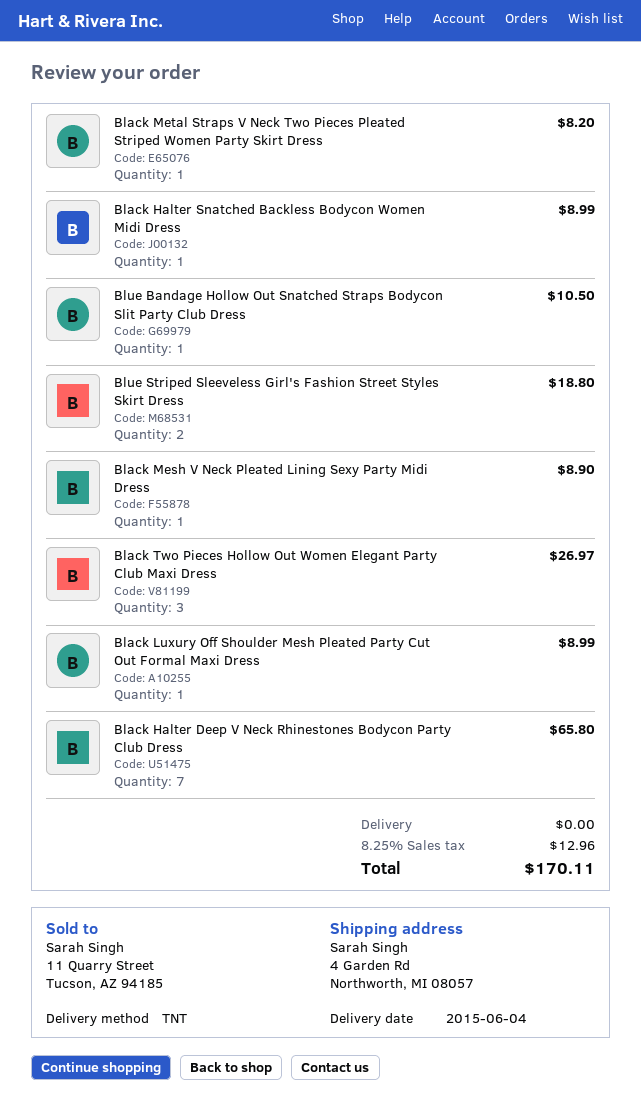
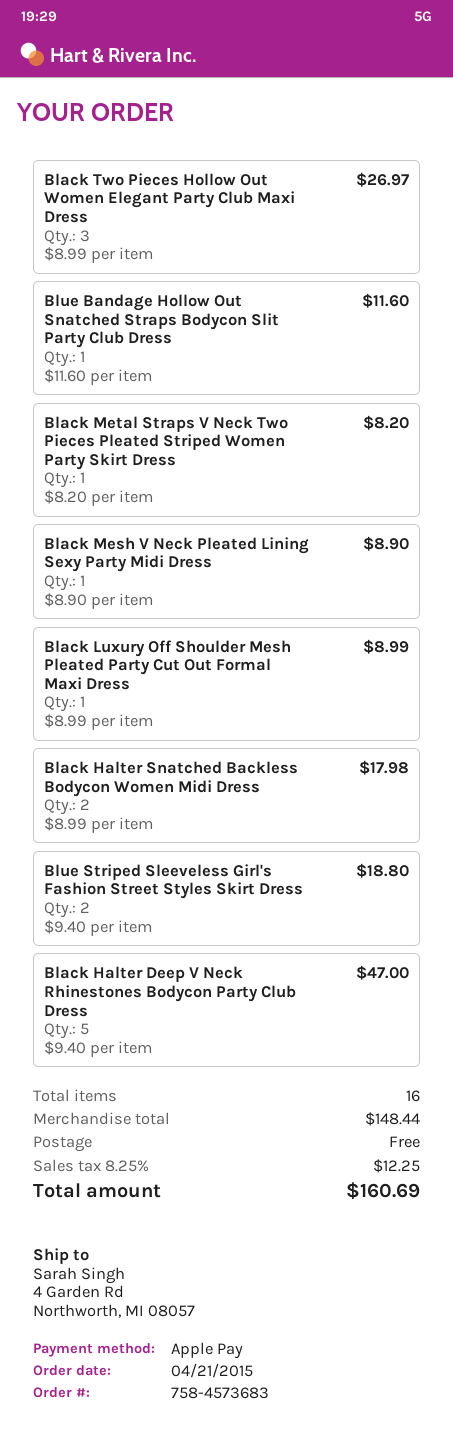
Black Halter Snatched Backless Bodycon Women Midi Dress: 1 for 8.99 -> 2 for 17.98
Blue Bandage Hollow Out Snatched Straps Bodycon Slit Party Club Dress: 1 for 10.50 -> 1 for 11.60
Black Halter Deep V Neck Rhinestones Bodycon Party Club Dress: 7 for 65.80 -> 5 for 47.00
tax: 8.25% = 12.96 -> 8.25% = 12.25
total: 170.11 -> 160.69

